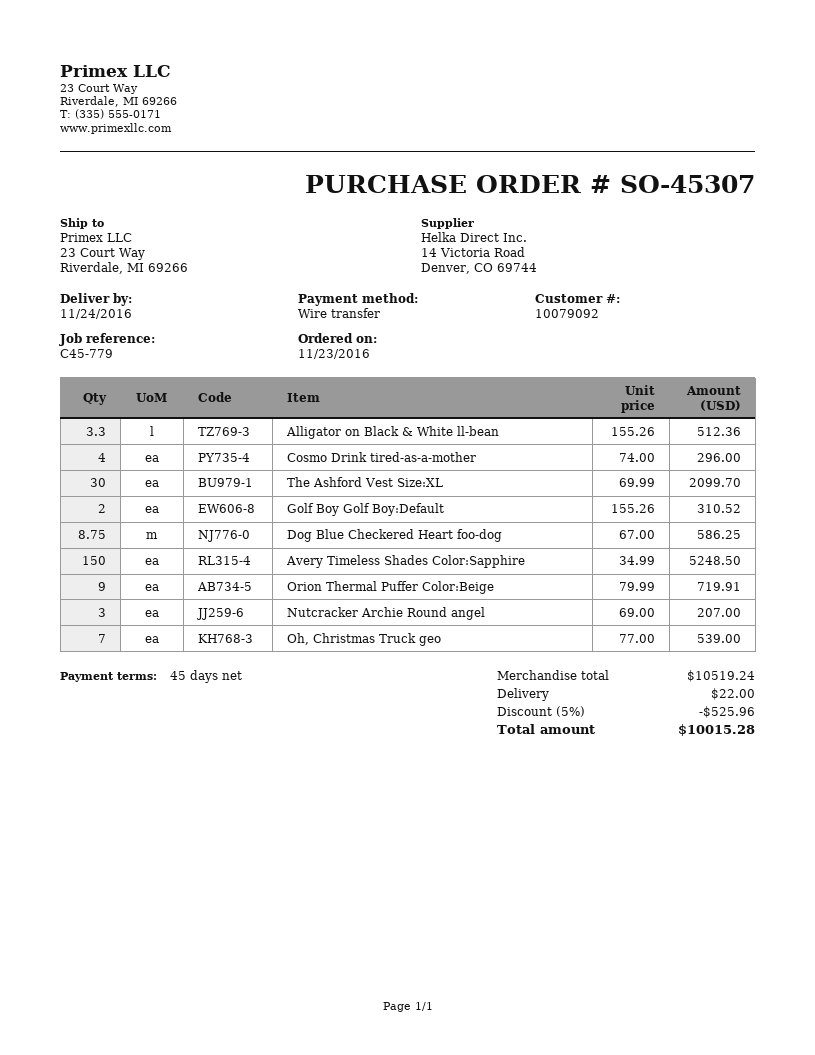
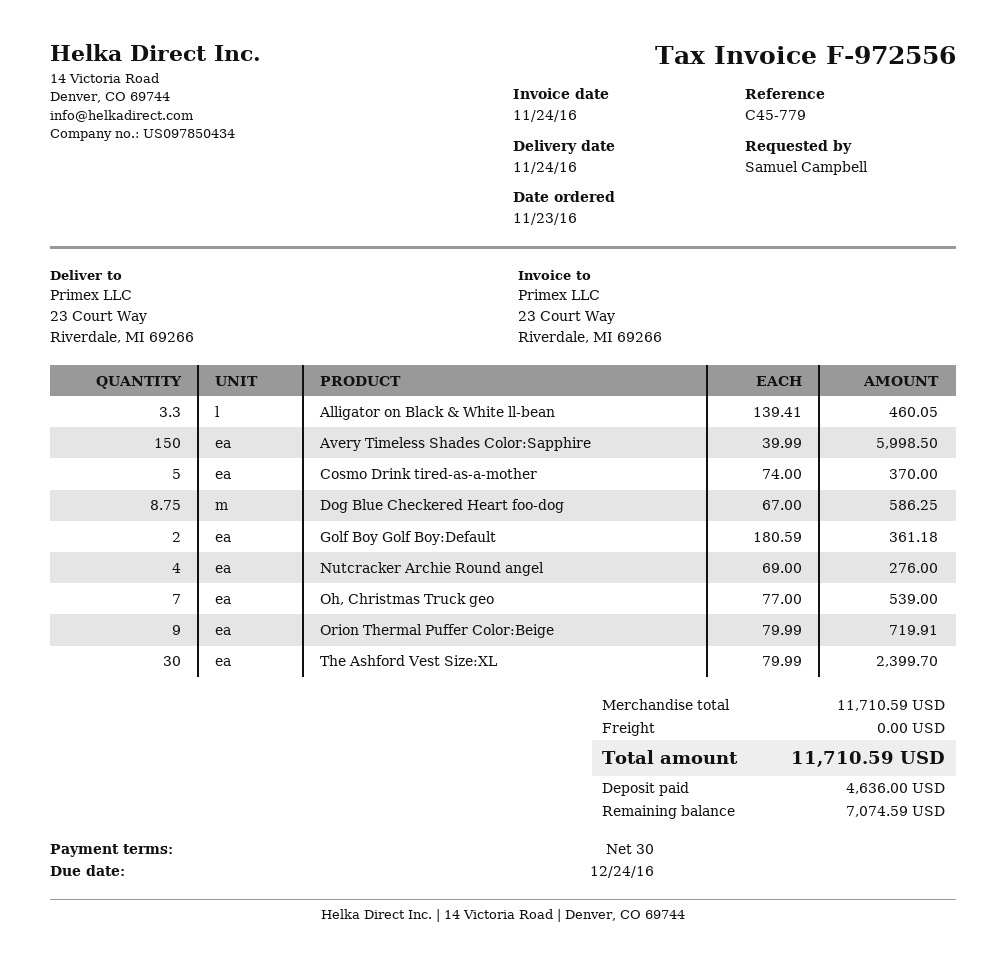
payment terms: 45 days -> 30 days
Alligator on Black & White ll-bean: 3.3 x 155.26 = 512.36 -> 3.3 x 139.41 = 460.05
Cosmo Drink tired-as-a-mother: 4 x 74.00 = 296.00 -> 5 x 74.00 = 370.00
The Ashford Vest Size:XL: 30 x 69.99 = 2099.70 -> 30 x 79.99 = 2399.70
Golf Boy Golf Boy:Default: 2 x 155.26 = 310.52 -> 2 x 180.59 = 361.18
Avery Timeless Shades Color:Sapphire: 150 x 34.99 = 5248.50 -> 150 x 39.99 = 5998.50
Nutcracker Archie Round angel: 3 x 69.00 = 207.00 -> 4 x 69.00 = 276.00
subtotal: 10519.24 -> 11710.59
discount: 5% = 525.96 -> none
shipping: 22.00 -> 0.00
total: 10015.28 -> 11710.59

